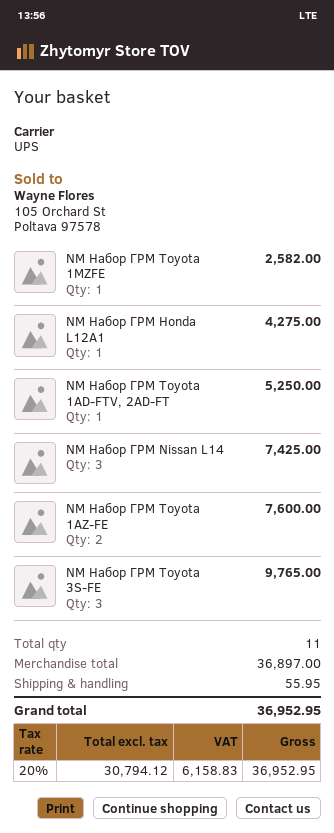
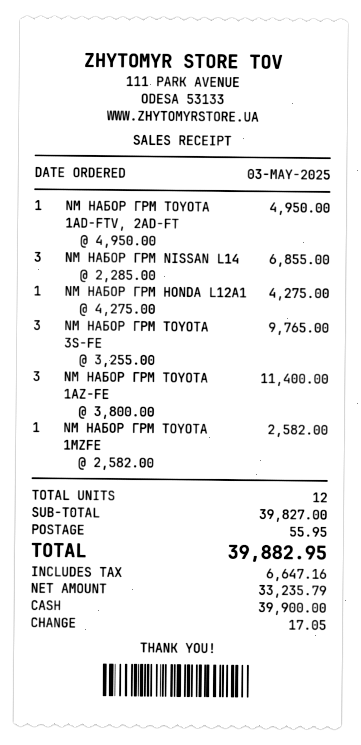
NM Набор ГРМ Toyota 1AD-FTV, 2AD-FT: 1 for 5250.00 -> 1 for 4950.00
NM Набор ГРМ Nissan L14: 3 for 7425.00 -> 3 for 6855.00
NM Набор ГРМ Toyota 1AZ-FE: 2 for 7600.00 -> 3 for 11400.00
total quantity: 11 -> 12
subtotal: 36897.00 -> 39827.00
net: 30794.12 -> 33235.79
tax: 6158.83 -> 6647.16
total: 36952.95 -> 39882.95

